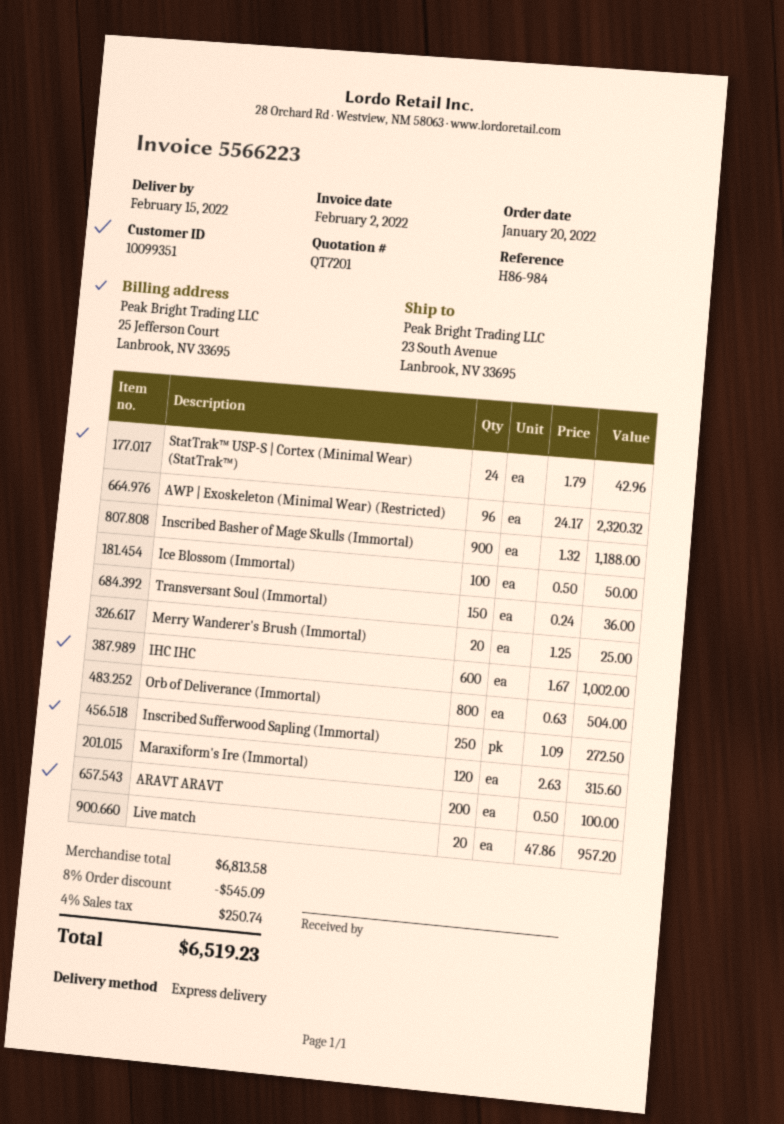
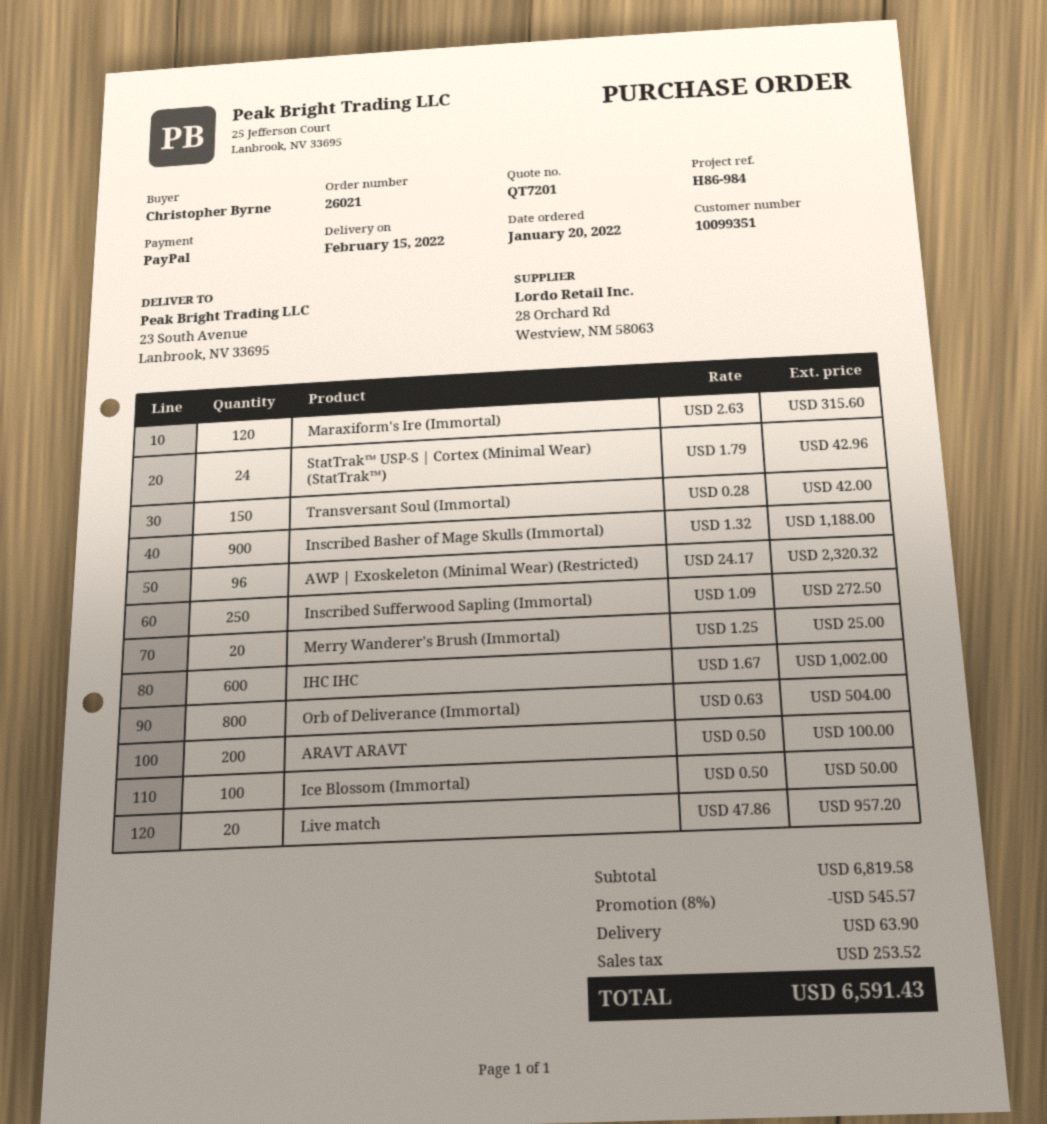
Transversant Soul (Immortal): 150 x 0.24 = 36.00 -> 150 x 0.28 = 42.00
subtotal: 6813.58 -> 6819.58
discount: 8% = 545.09 -> 8% = 545.57
shipping: none -> 63.90
tax: 250.74 -> 253.52
total: 6519.23 -> 6591.43

